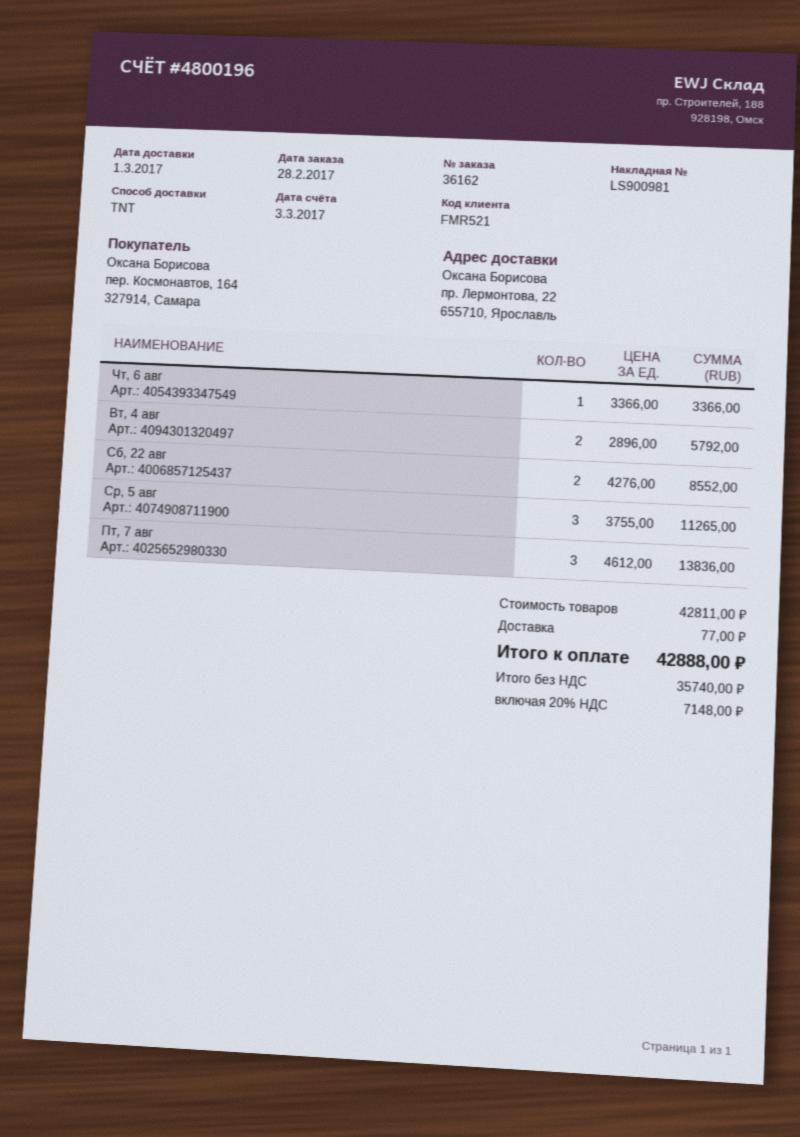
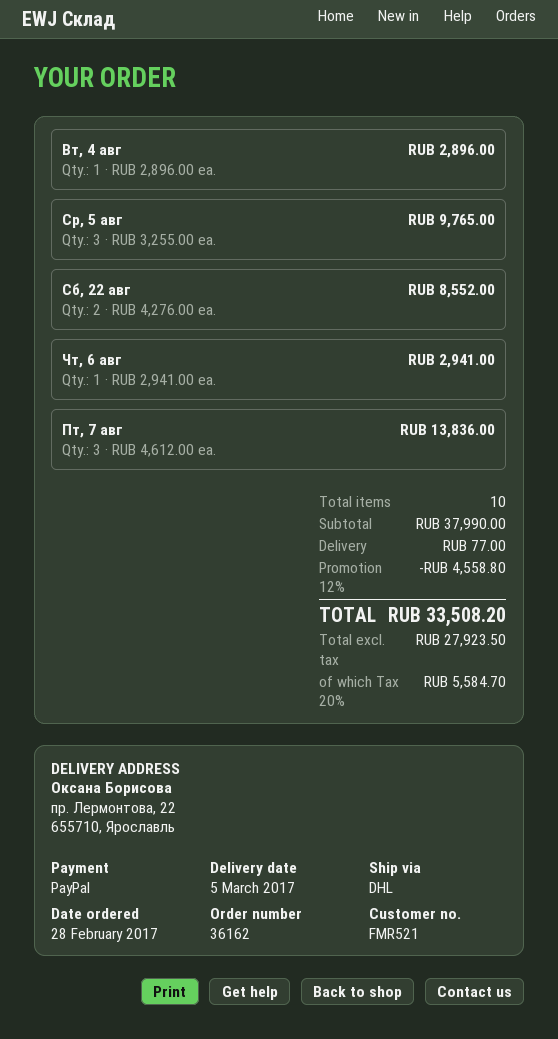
delivery date: 2017-03-01 -> 2017-03-05
shipping method: TNT -> DHL
Чт, 6 авг: 1 x 3366.00 = 3366.00 -> 1 x 2941.00 = 2941.00
Вт, 4 авг: 2 x 2896.00 = 5792.00 -> 1 x 2896.00 = 2896.00
Ср, 5 авг: 3 x 3755.00 = 11265.00 -> 3 x 3255.00 = 9765.00
subtotal: 42811.00 -> 37990.00
discount: none -> 12% = 4558.80
net: 35740.00 -> 27923.50
tax: 20% = 7148.00 -> 20% = 5584.70
total: 42888.00 -> 33508.20

